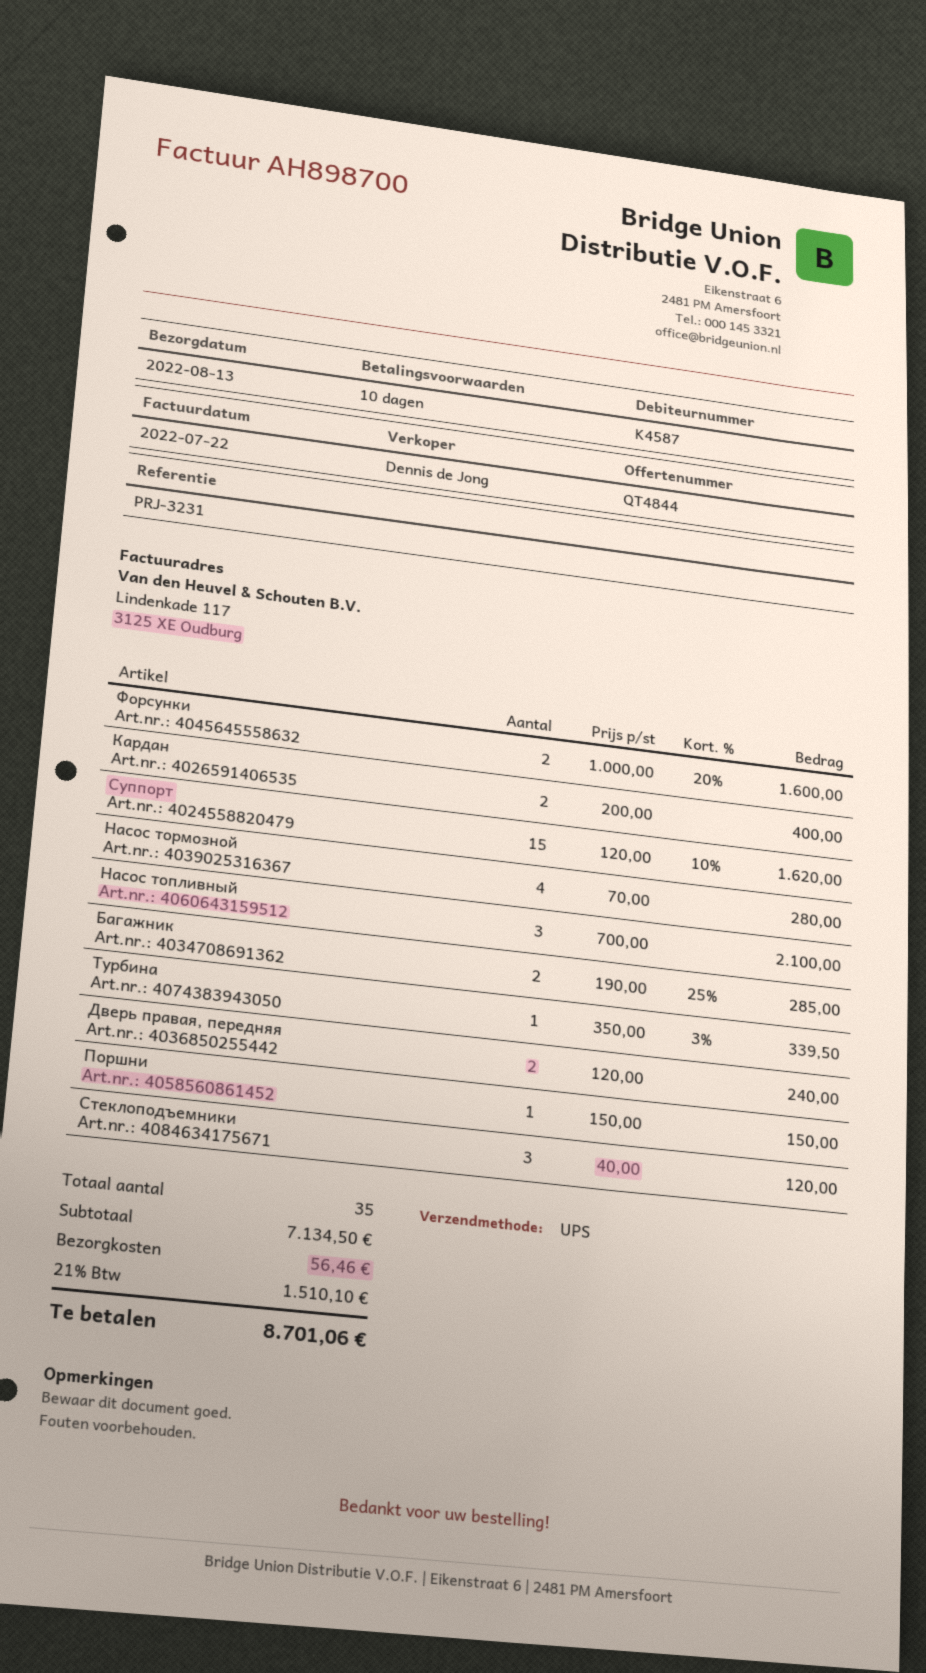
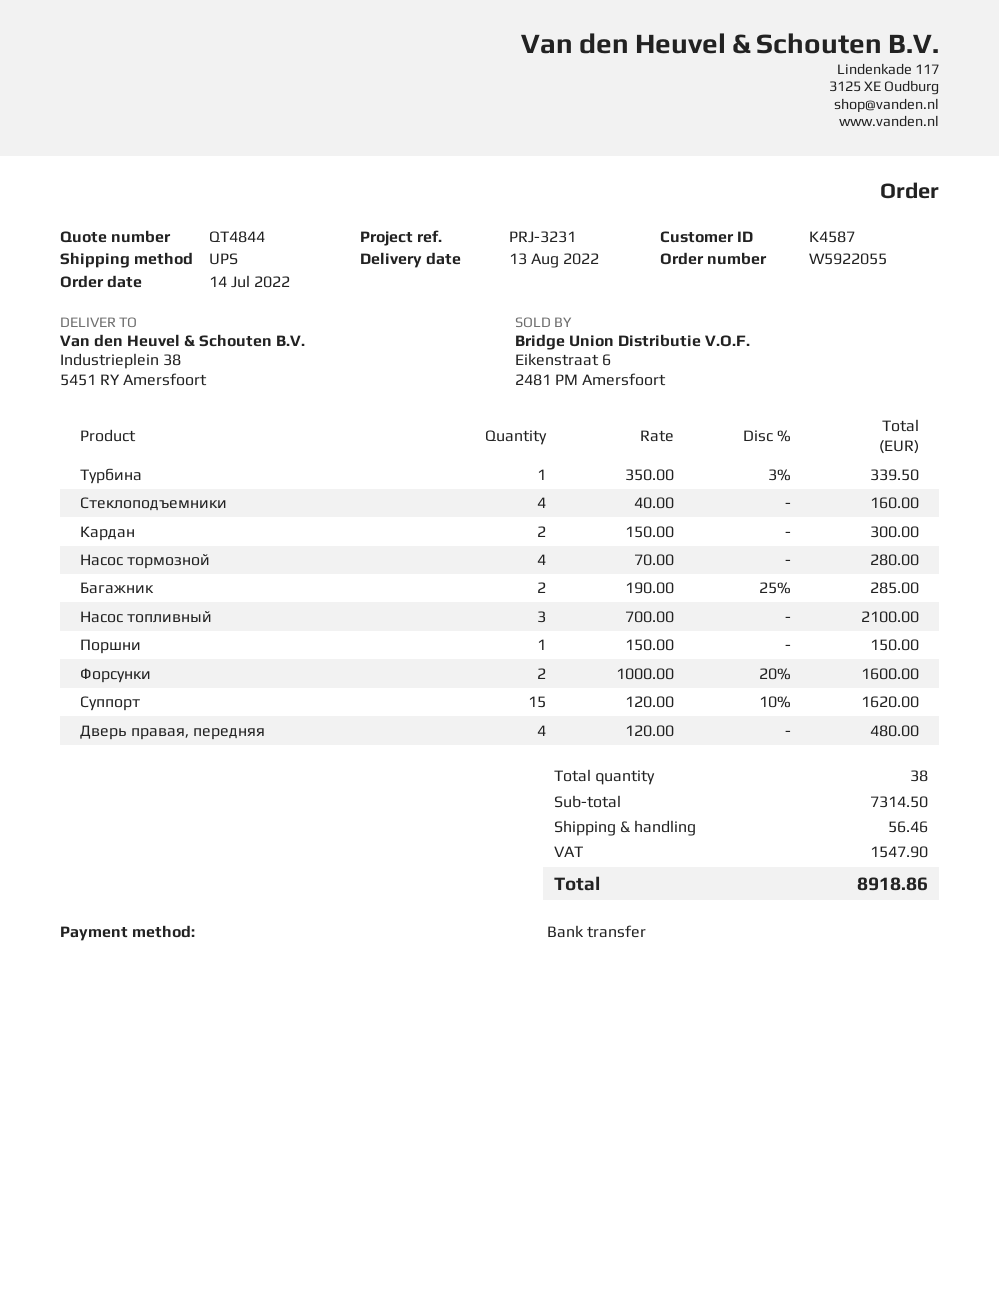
Кардан: 2 x 200.00 = 400.00 -> 2 x 150.00 = 300.00
Дверь правая, передняя: 2 x 120.00 = 240.00 -> 4 x 120.00 = 480.00
Стеклоподъемники: 3 x 40.00 = 120.00 -> 4 x 40.00 = 160.00
total quantity: 35 -> 38
subtotal: 7134.50 -> 7314.50
tax: 1510.10 -> 1547.90
total: 8701.06 -> 8918.86

